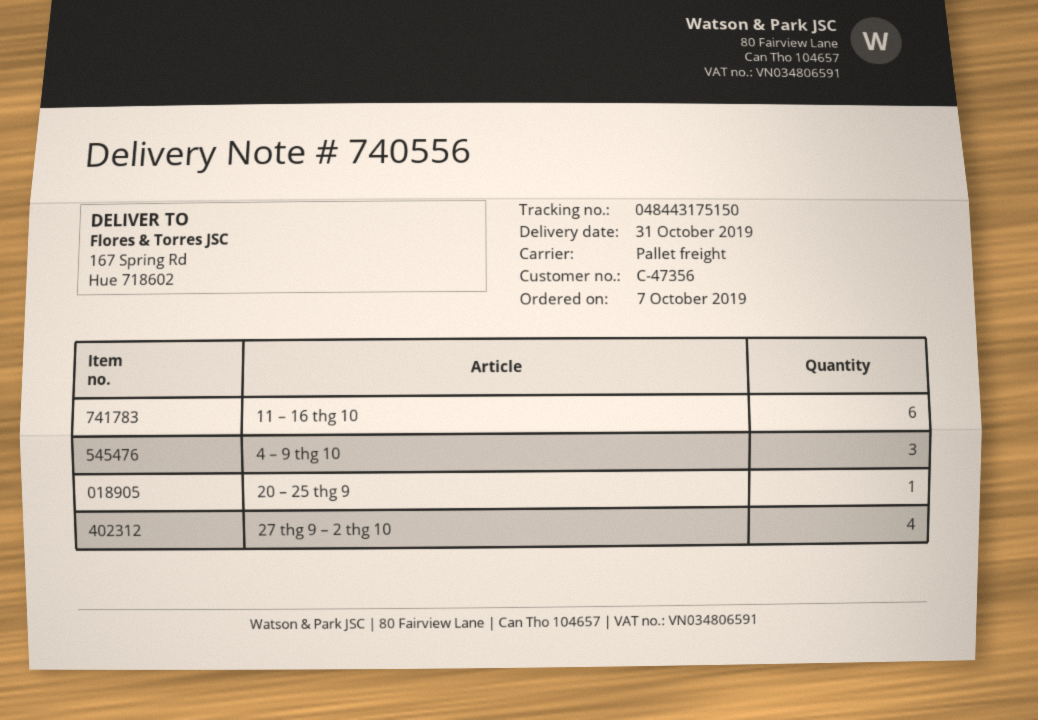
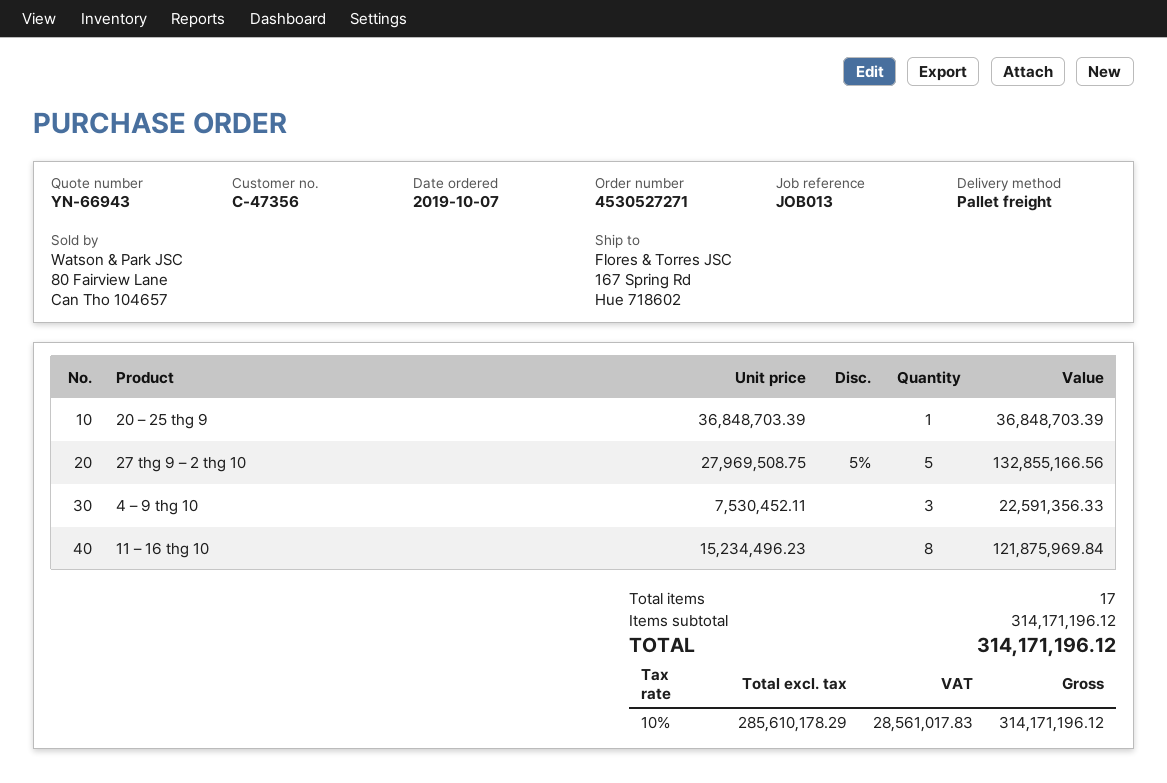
11 – 16 thg 10: 6 -> 8
27 thg 9 – 2 thg 10: 4 -> 5

